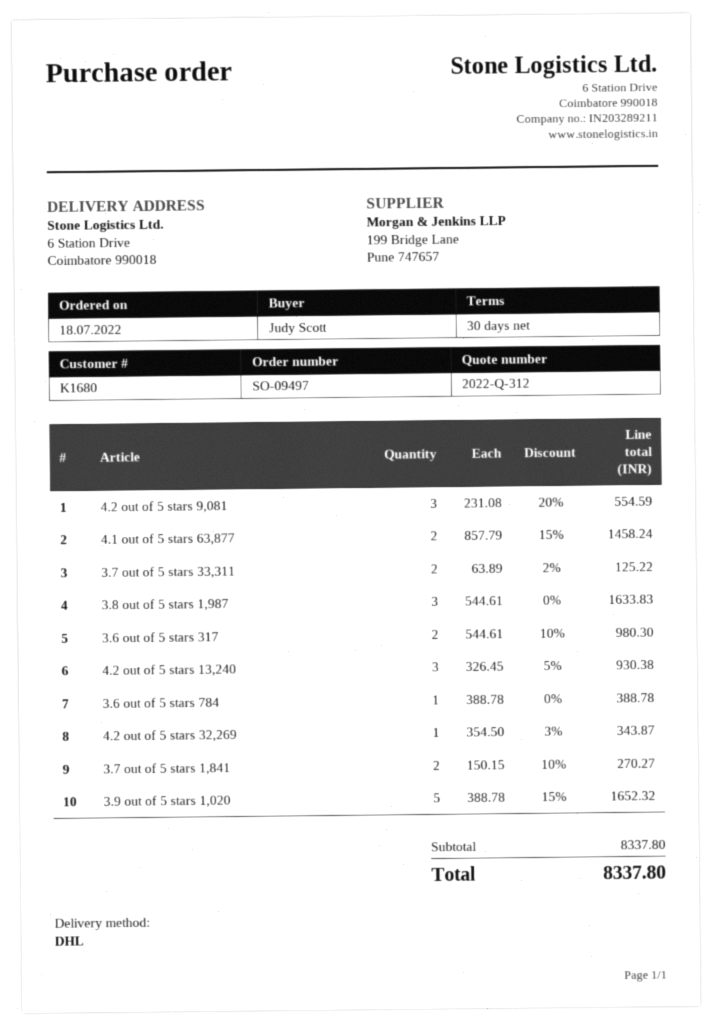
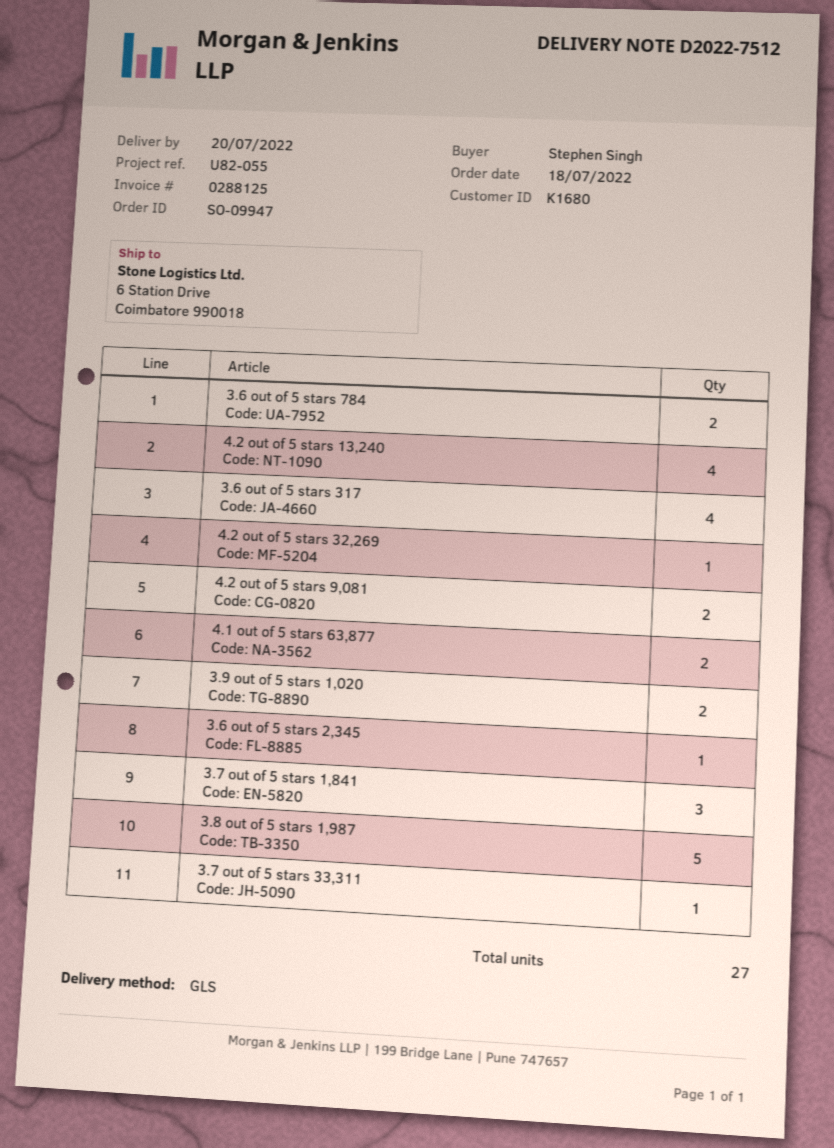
order number: SO-09497 -> SO-09947
ordered by: Judy Scott -> Stephen Singh
shipping method: DHL -> GLS
4.2 out of 5 stars 9,081: 3 -> 2
3.7 out of 5 stars 33,311: 2 -> 1
3.8 out of 5 stars 1,987: 3 -> 5
3.6 out of 5 stars 317: 2 -> 4
4.2 out of 5 stars 13,240: 3 -> 4
3.6 out of 5 stars 784: 1 -> 2
3.7 out of 5 stars 1,841: 2 -> 3
3.9 out of 5 stars 1,020: 5 -> 2
3.6 out of 5 stars 2,345: none -> 1

